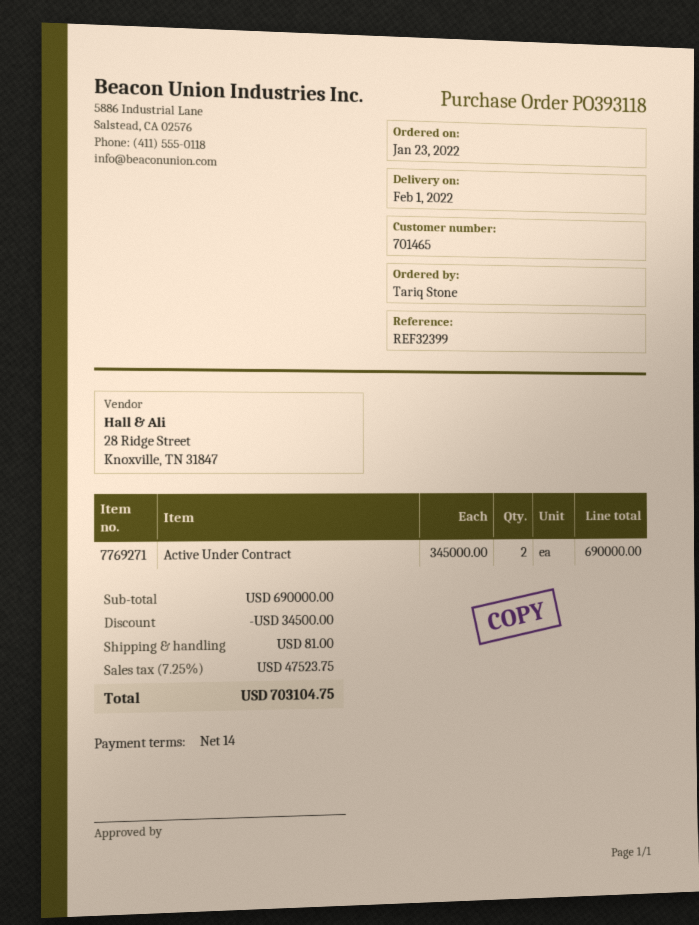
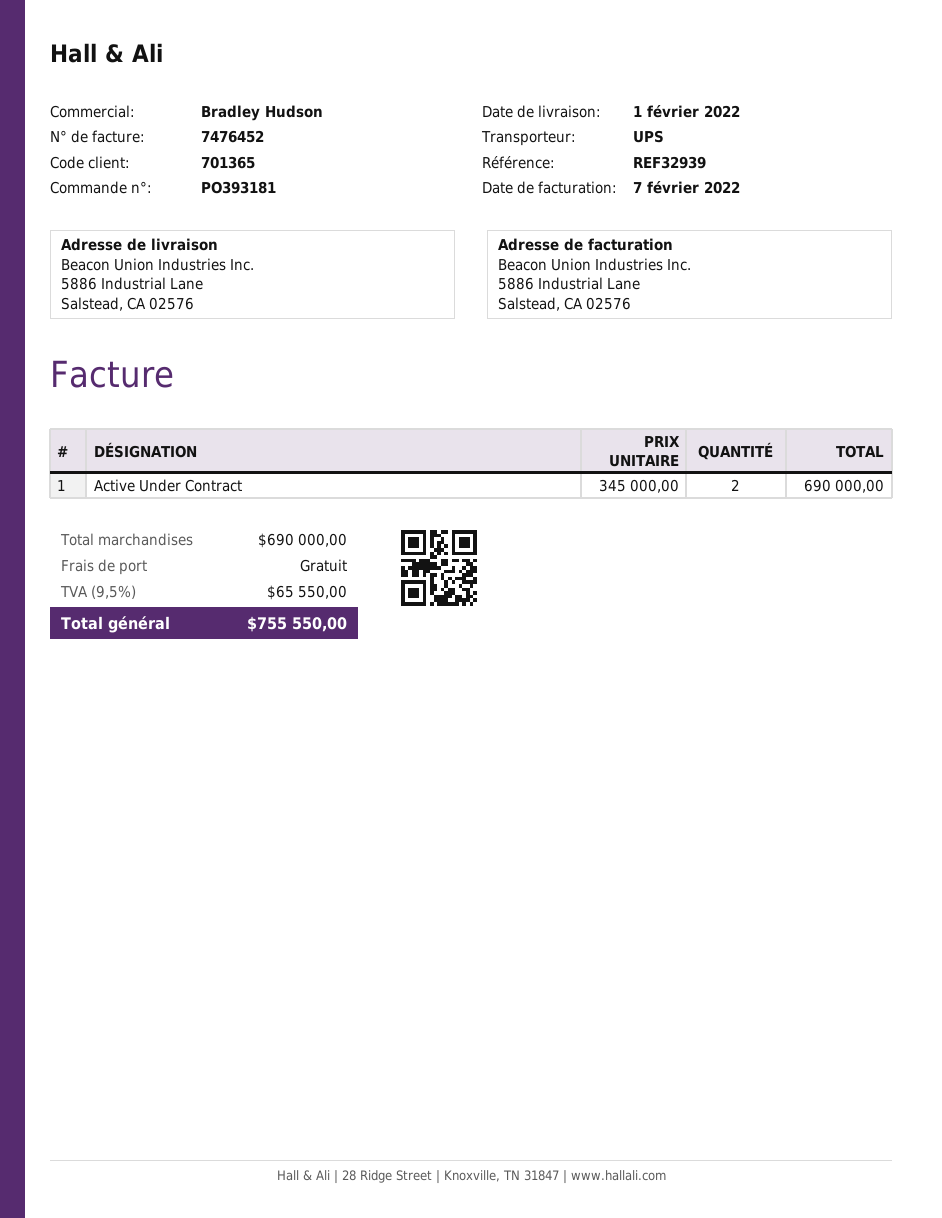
order number: PO393118 -> PO393181
customer number: 701465 -> 701365
reference: REF32399 -> REF32939
discount: 34500.00 -> none
shipping: 81.00 -> 0.00
tax: 7.25% = 47523.75 -> 9.5% = 65550.00
total: 703104.75 -> 755550.00

